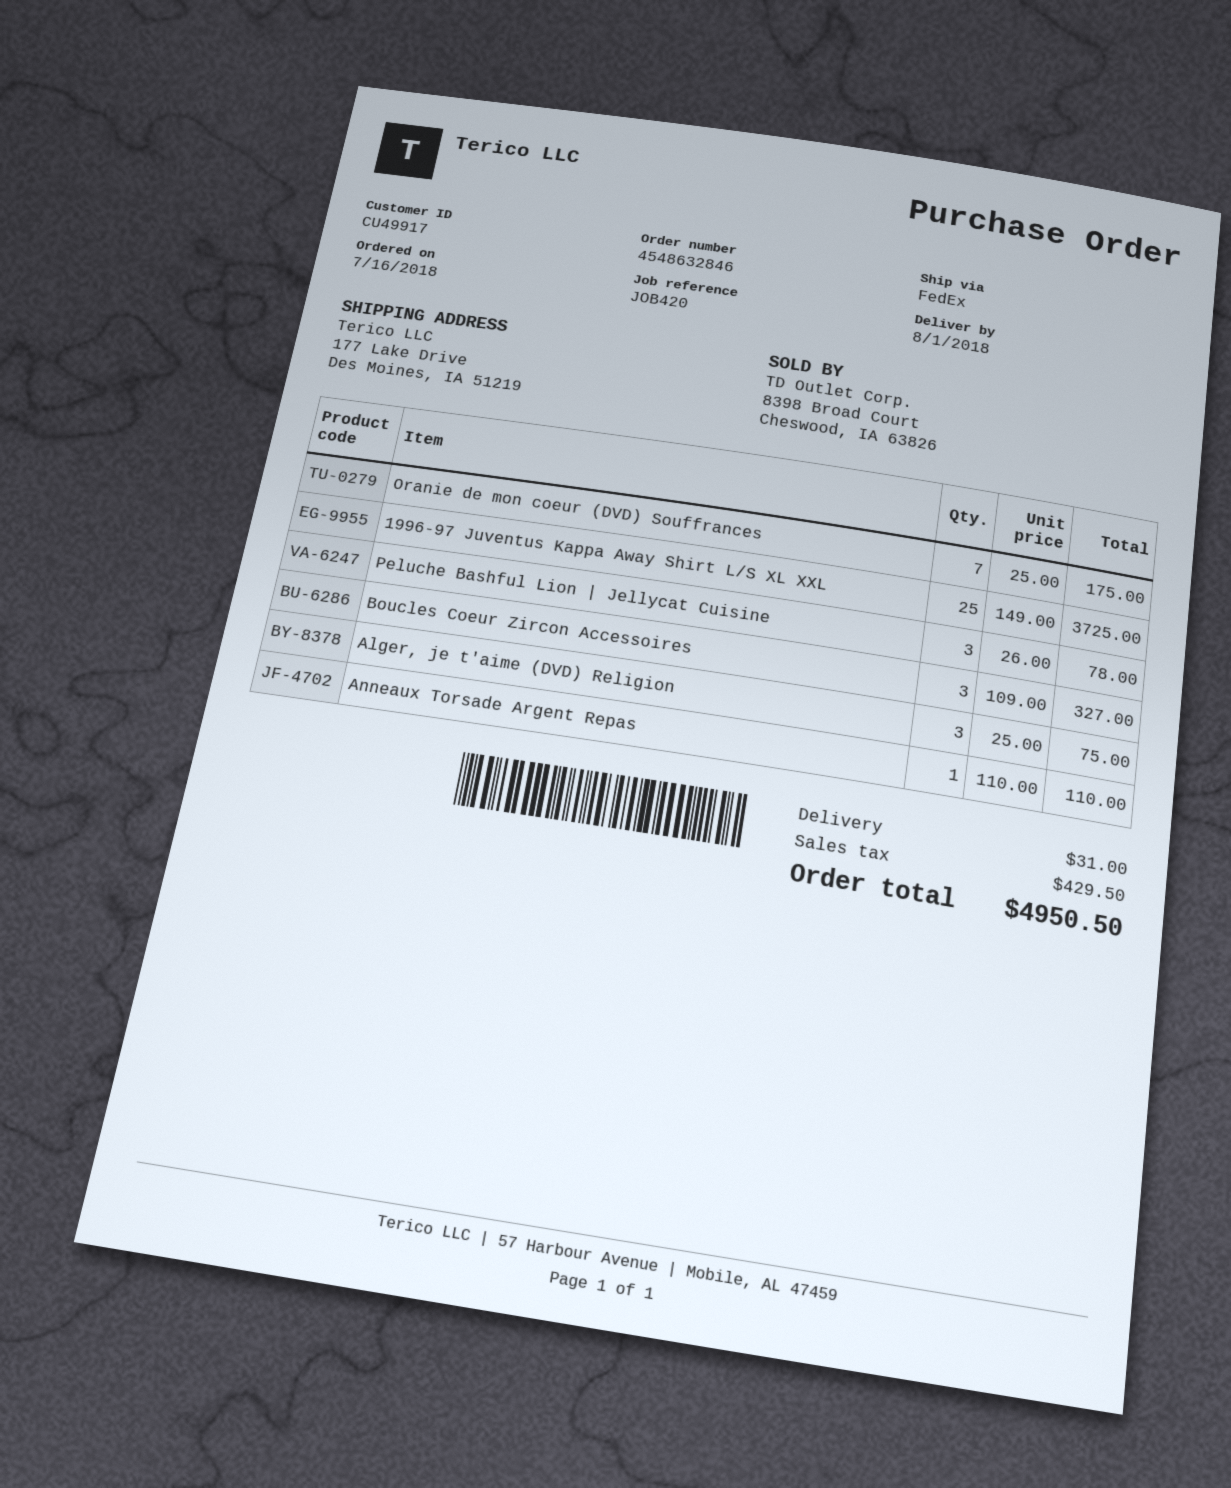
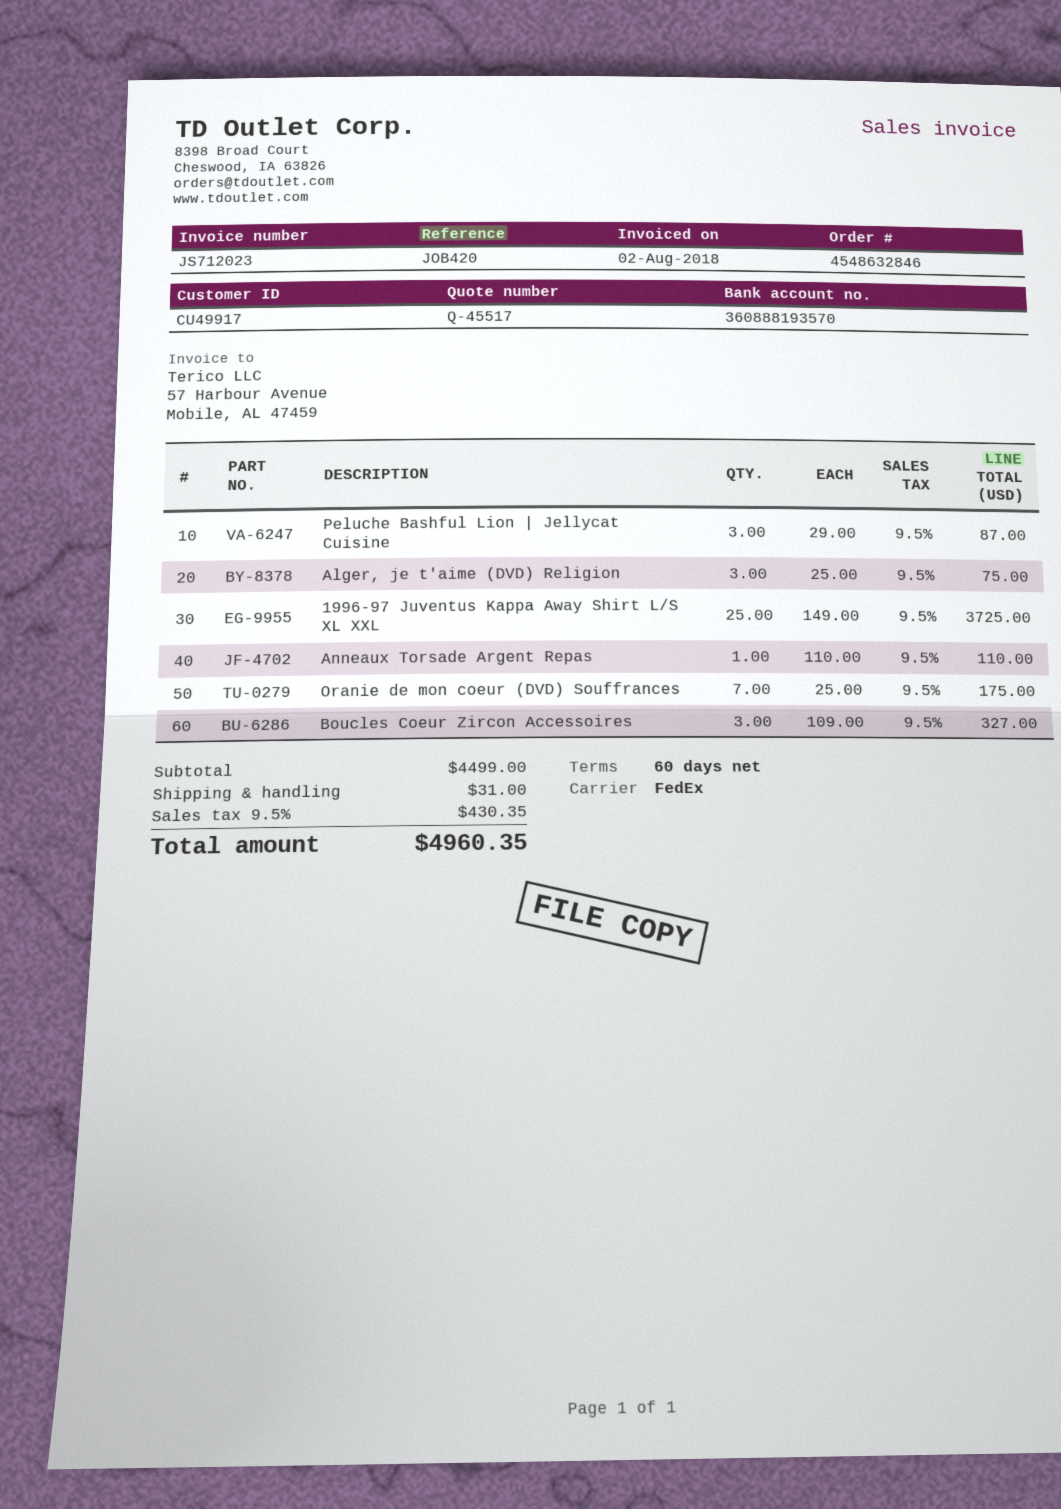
Peluche Bashful Lion | Jellycat Cuisine: 3 x 26.00 = 78.00 -> 3 x 29.00 = 87.00
tax: 429.50 -> 430.35
total: 4950.50 -> 4960.35

